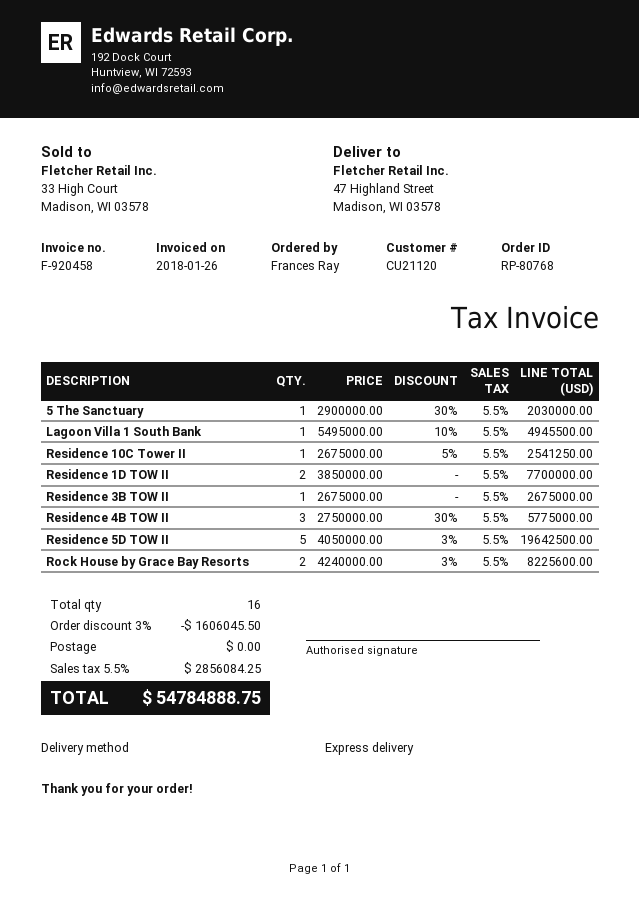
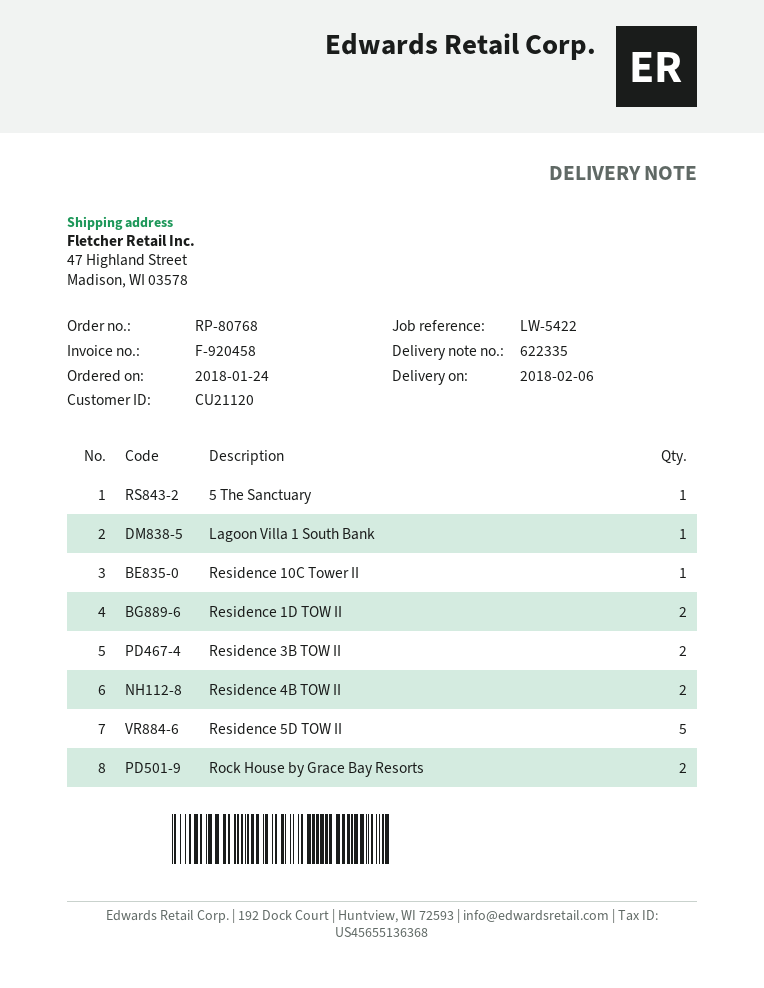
Residence 3B TOW II: 1 -> 2
Residence 4B TOW II: 3 -> 2

